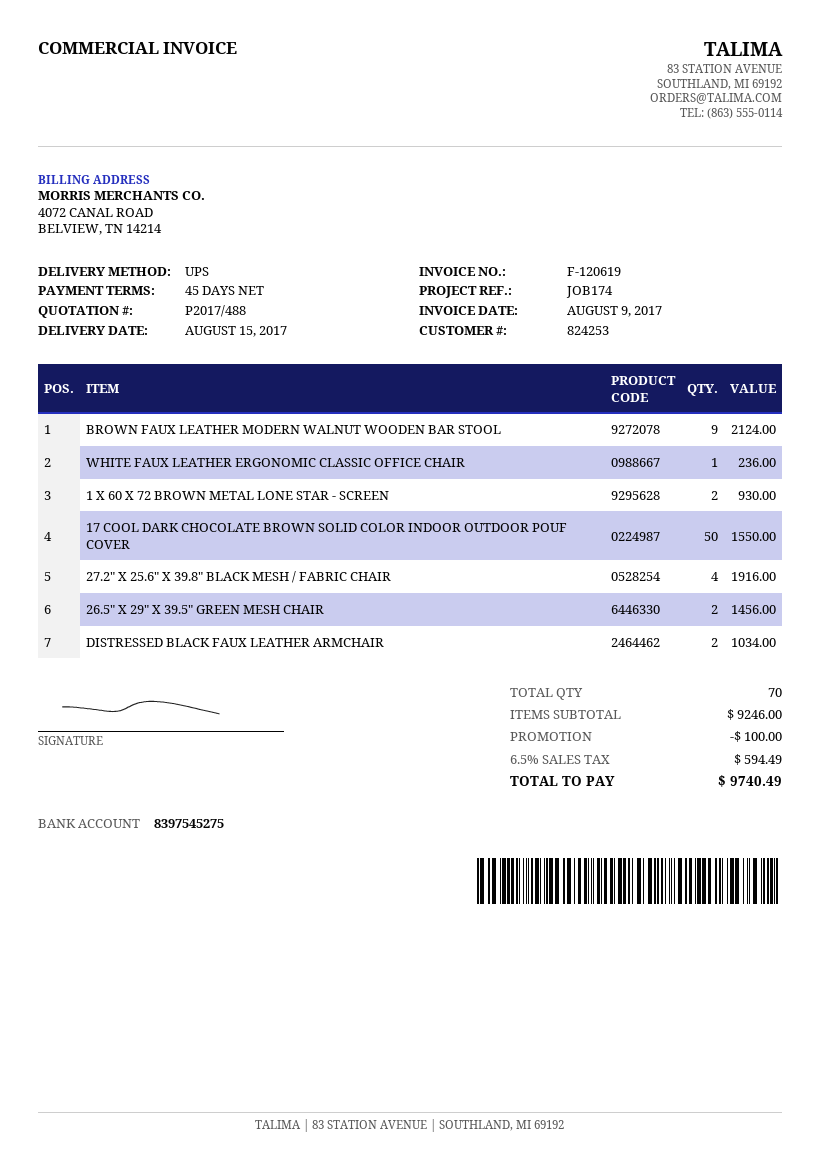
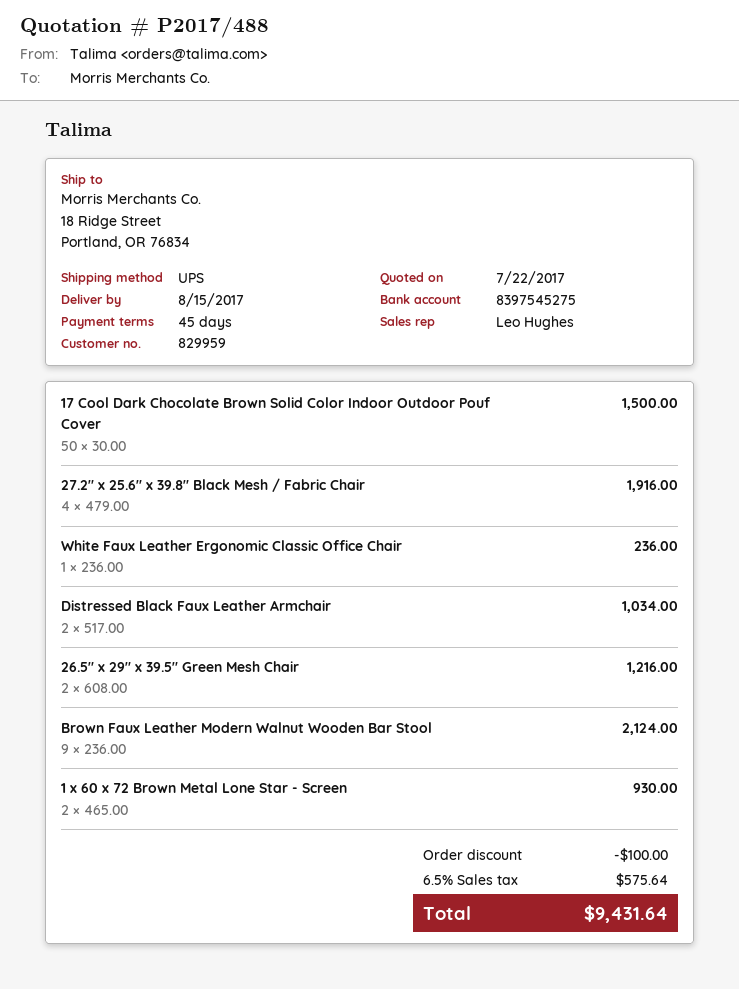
customer number: 824253 -> 829959
17 COOL DARK CHOCOLATE BROWN SOLID COLOR INDOOR OUTDOOR POUF COVER: 50 for 1550.00 -> 50 for 1500.00
26.5" X 29" X 39.5" GREEN MESH CHAIR: 2 for 1456.00 -> 2 for 1216.00
tax: 6.5% = 594.49 -> 6.5% = 575.64
total: 9740.49 -> 9431.64

